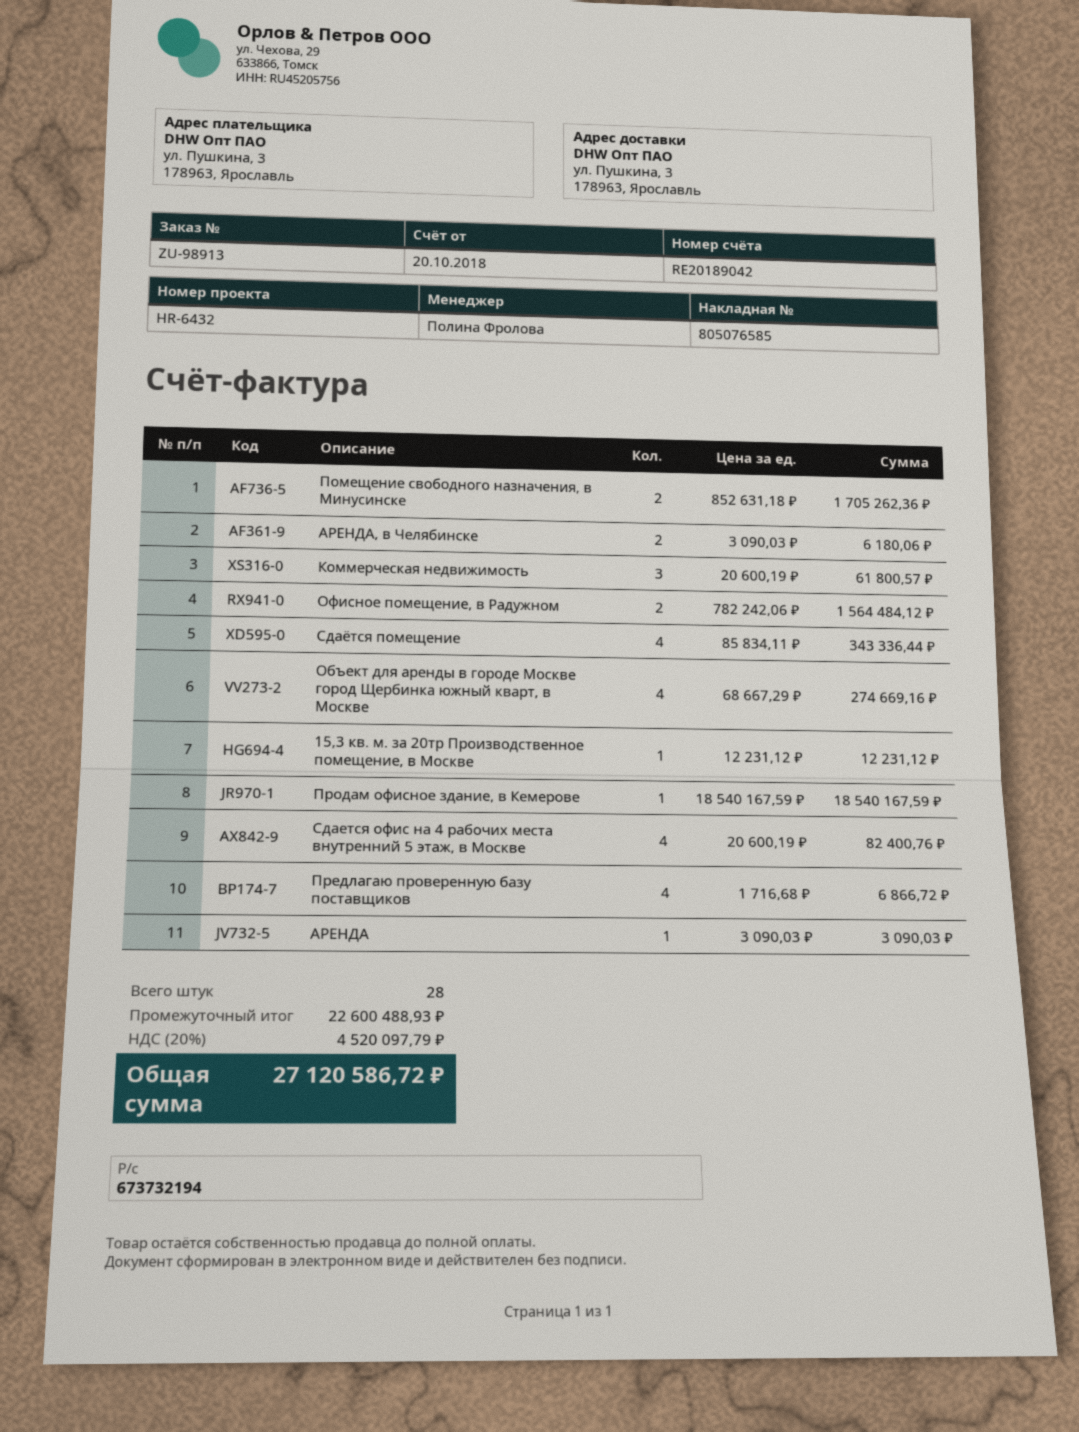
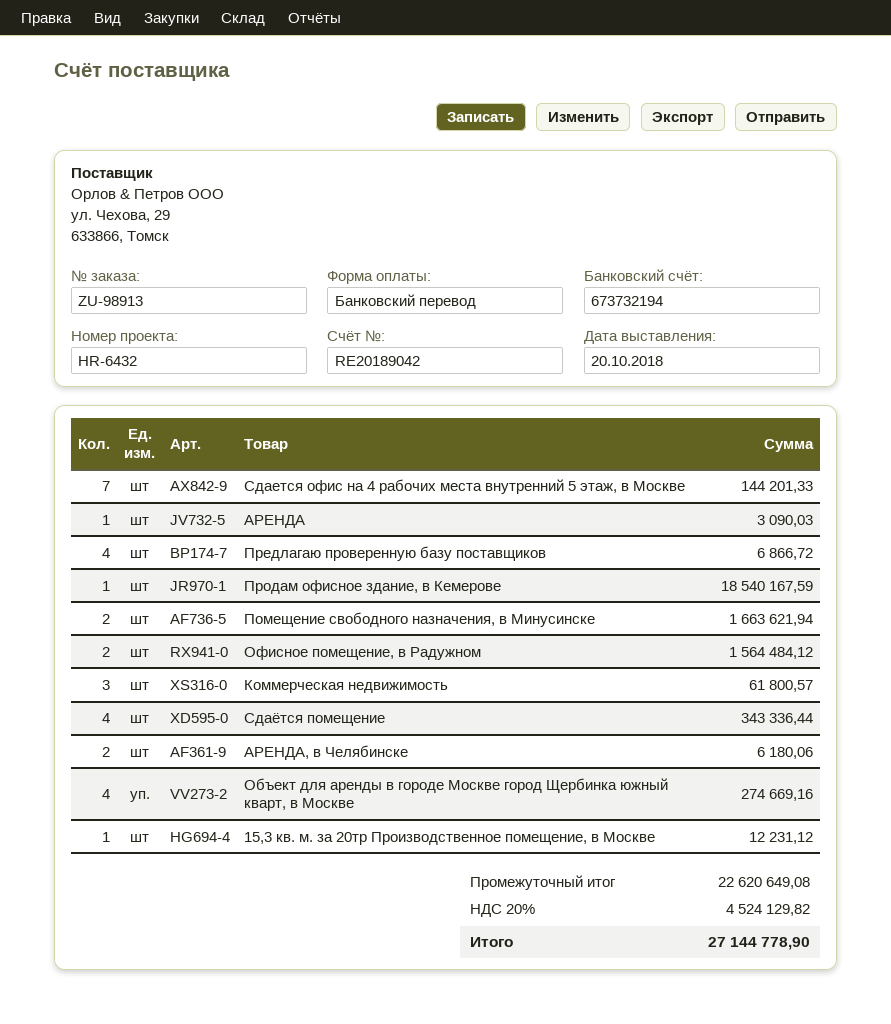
Помещение свободного назначения, в Минусинске: 2 for 1705262.36 -> 2 for 1663621.94
Сдается офис на 4 рабочих места внутренний 5 этаж, в Москве: 4 for 82400.76 -> 7 for 144201.33
subtotal: 22600488.93 -> 22620649.08
tax: 20% = 4520097.79 -> 20% = 4524129.82
total: 27120586.72 -> 27144778.90

